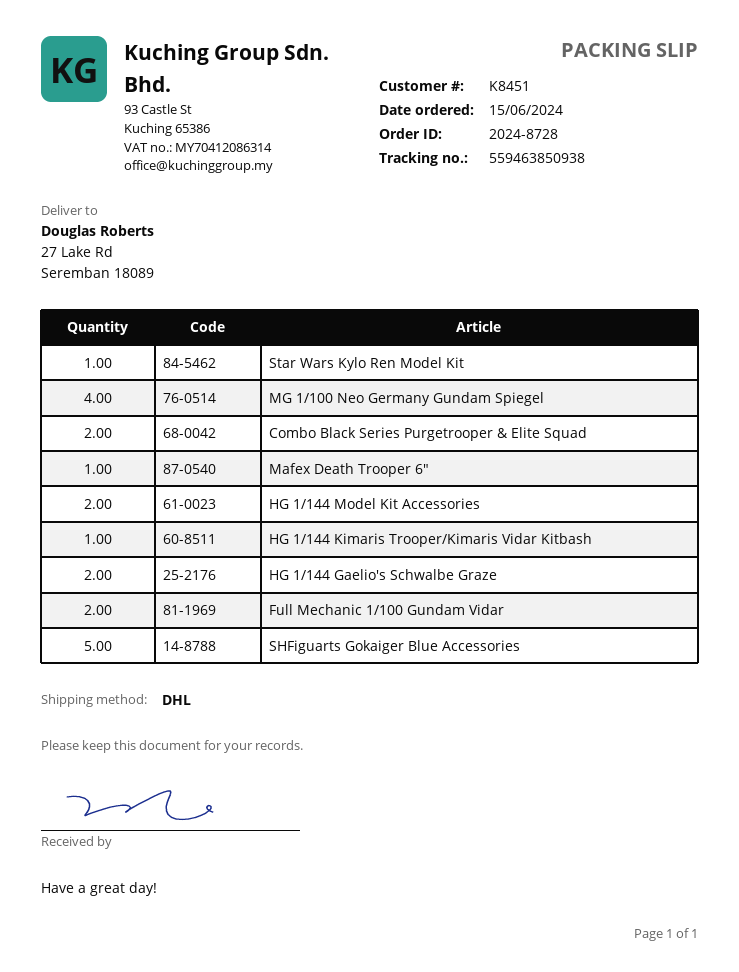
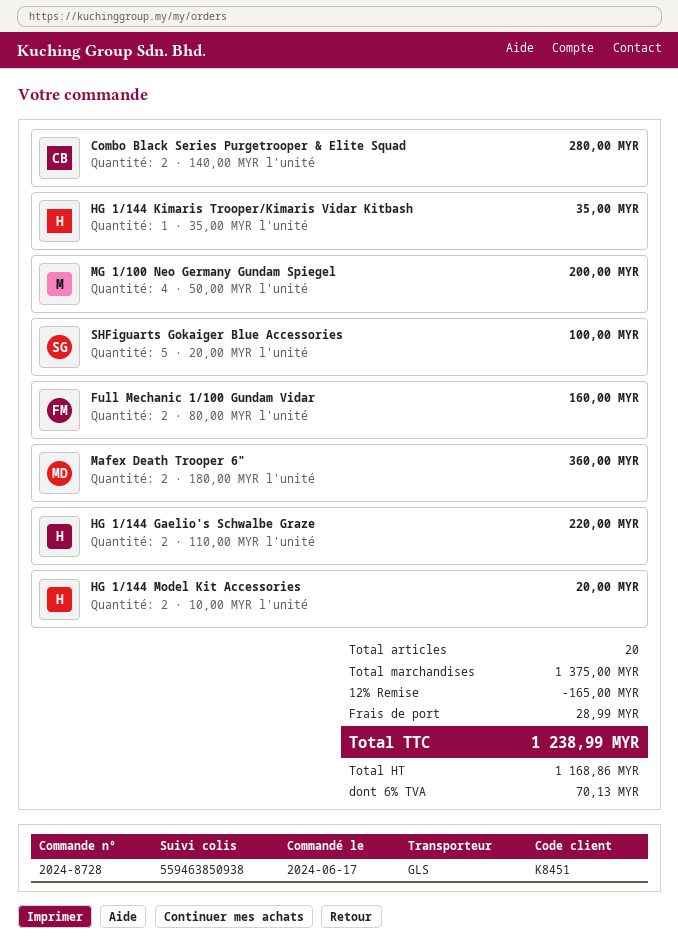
order date: 2024-06-15 -> 2024-06-17
shipping method: DHL -> GLS
Star Wars Kylo Ren Model Kit: 1 -> none
Mafex Death Trooper 6": 1 -> 2

